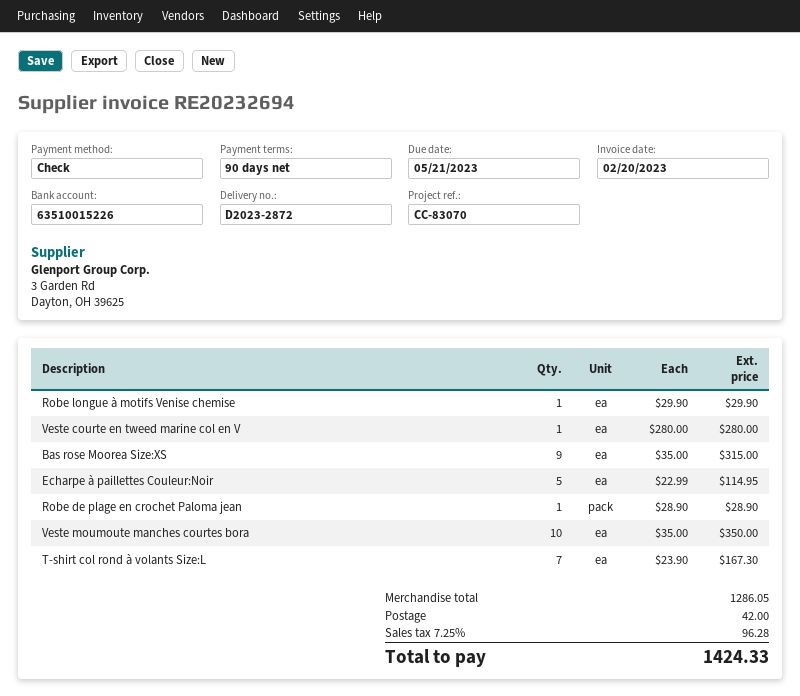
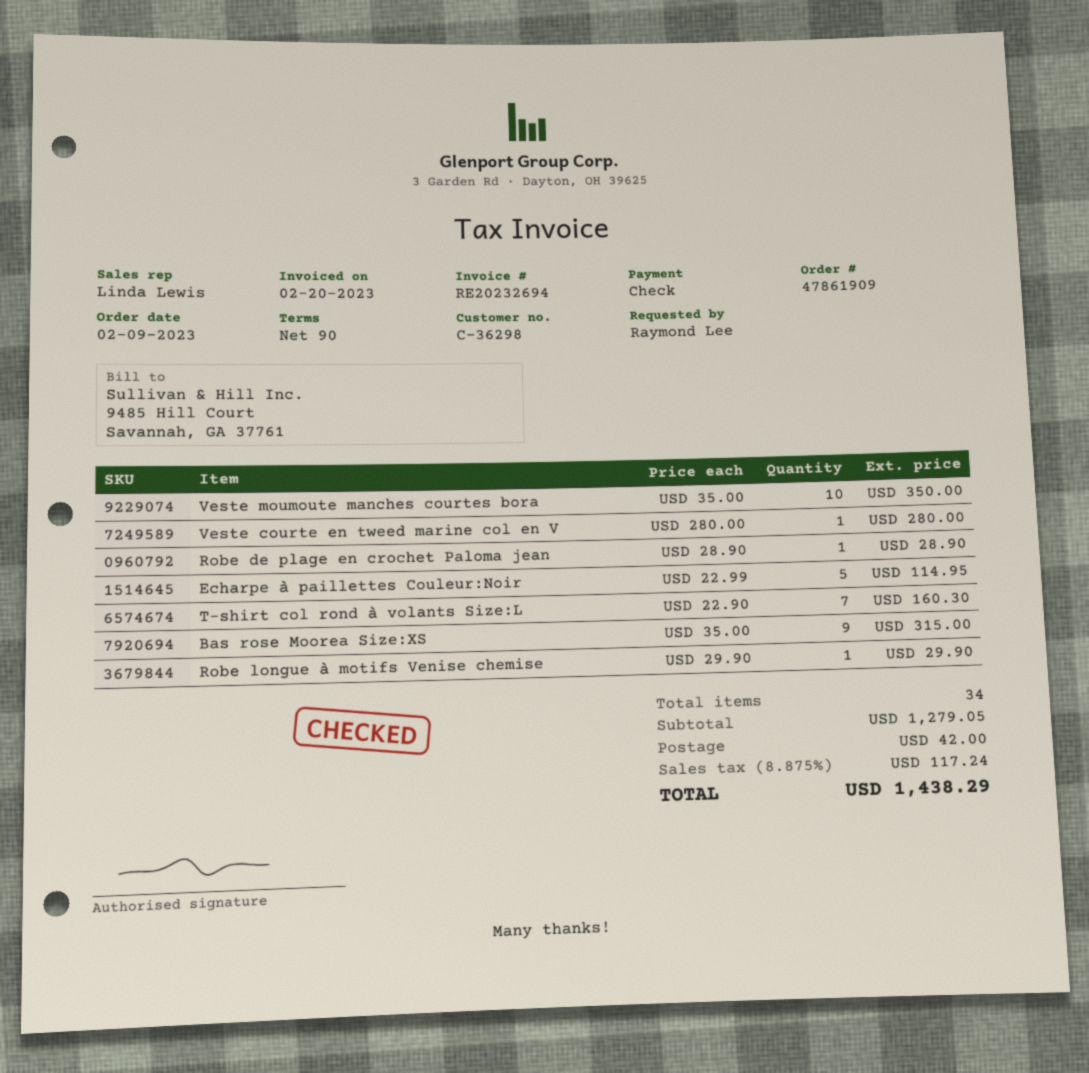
T-shirt col rond à volants Size:L: 7 x 23.90 = 167.30 -> 7 x 22.90 = 160.30
subtotal: 1286.05 -> 1279.05
tax: 7.25% = 96.28 -> 8.875% = 117.24
total: 1424.33 -> 1438.29

